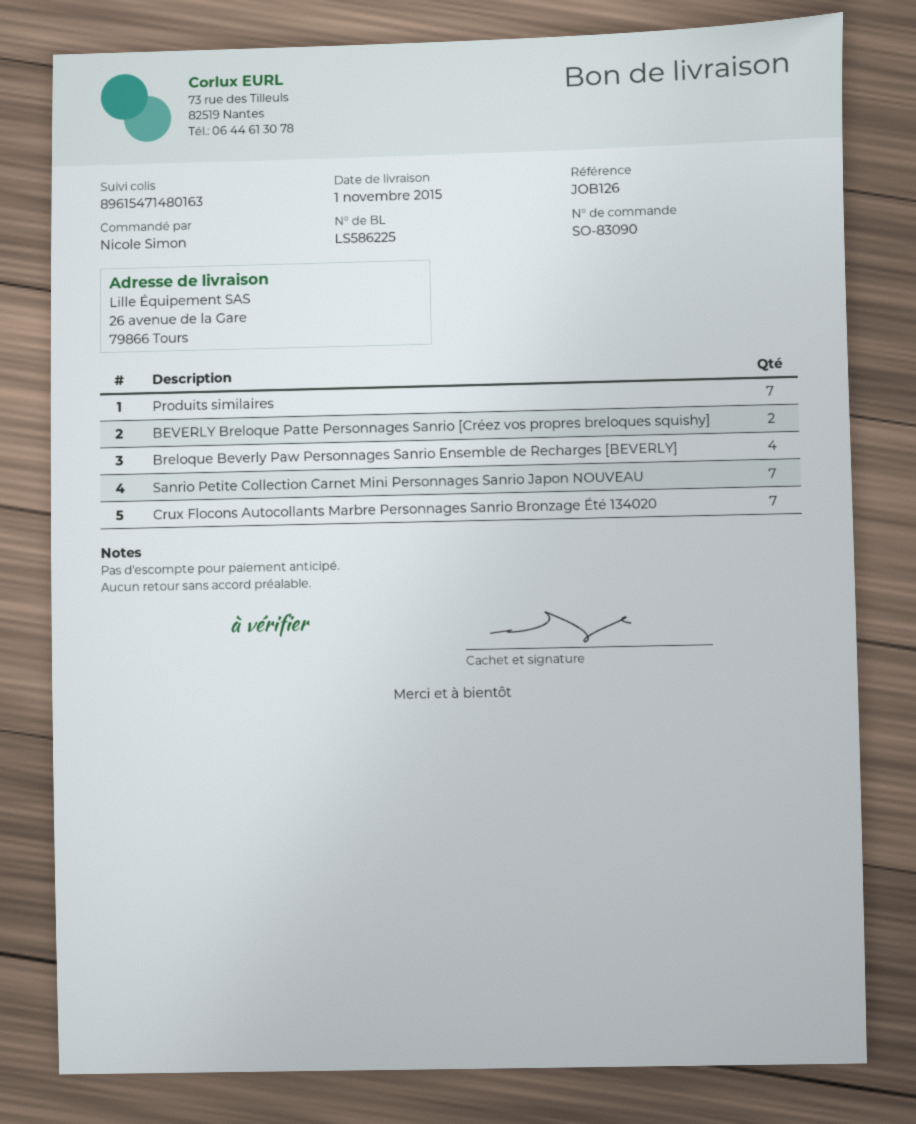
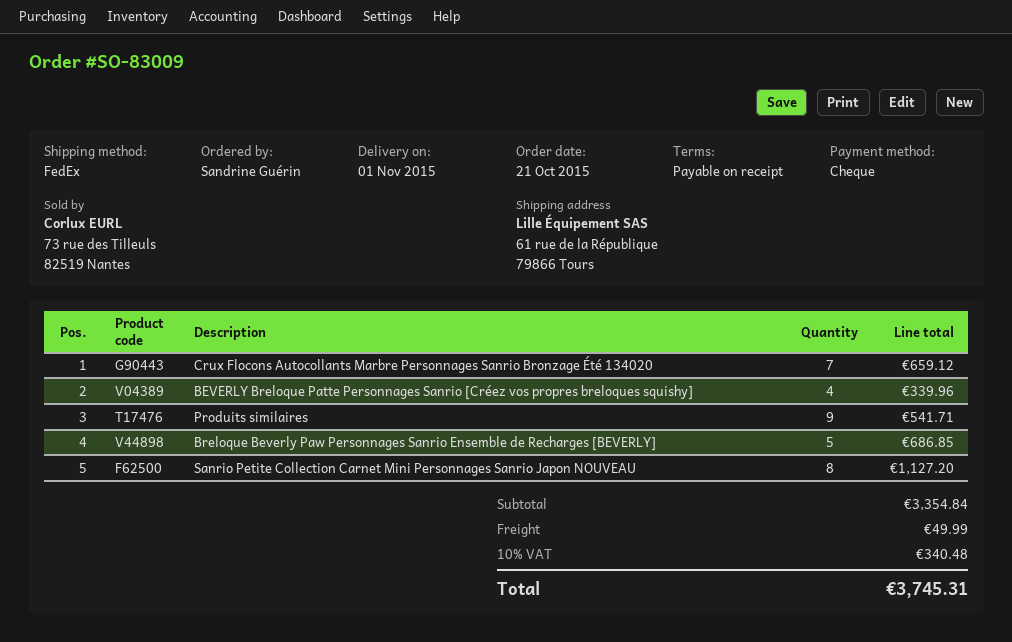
order number: SO-83090 -> SO-83009
ordered by: Nicole Simon -> Sandrine Guérin
ship to: 26 avenue de la Gare, 79866 Tours -> 61 rue de la République, 79866 Tours
Produits similaires: 7 -> 9
BEVERLY Breloque Patte Personnages Sanrio [Créez vos propres breloques squishy]: 2 -> 4
Breloque Beverly Paw Personnages Sanrio Ensemble de Recharges [BEVERLY]: 4 -> 5
Sanrio Petite Collection Carnet Mini Personnages Sanrio Japon NOUVEAU: 7 -> 8

